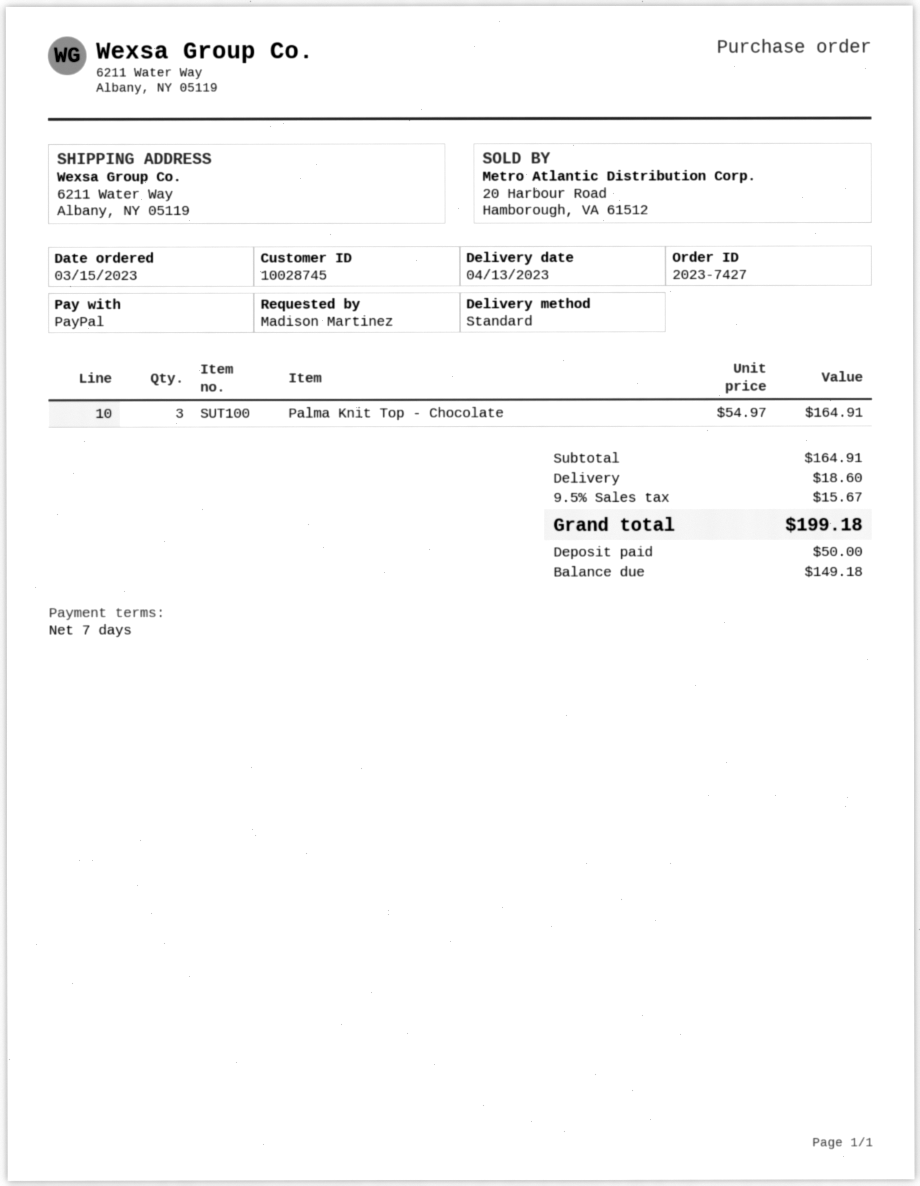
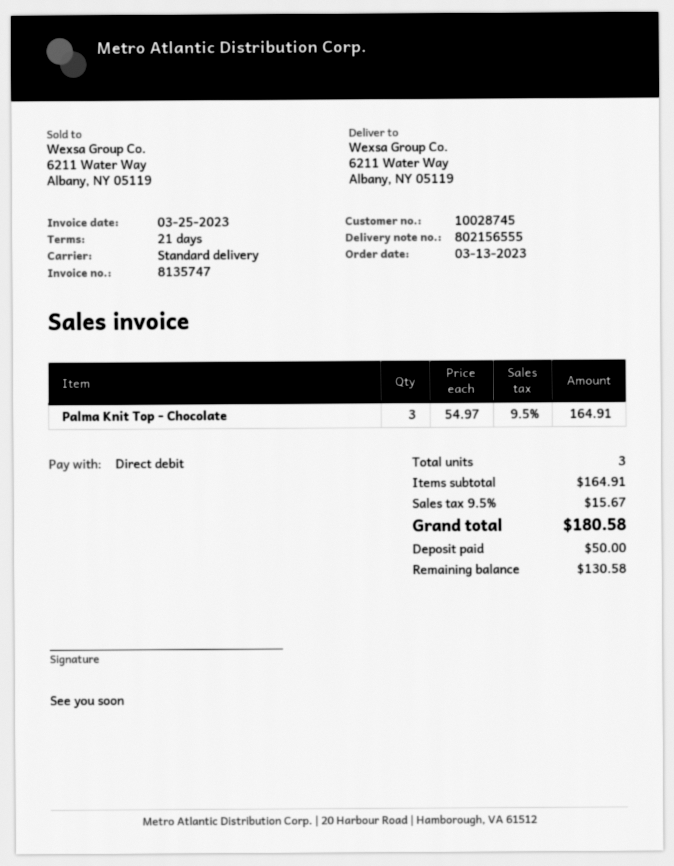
order date: 2023-03-15 -> 2023-03-13
payment terms: 7 days -> 21 days
payment method: PayPal -> direct debit
shipping: 18.60 -> none
total: 199.18 -> 180.58
balance: 149.18 -> 130.58

